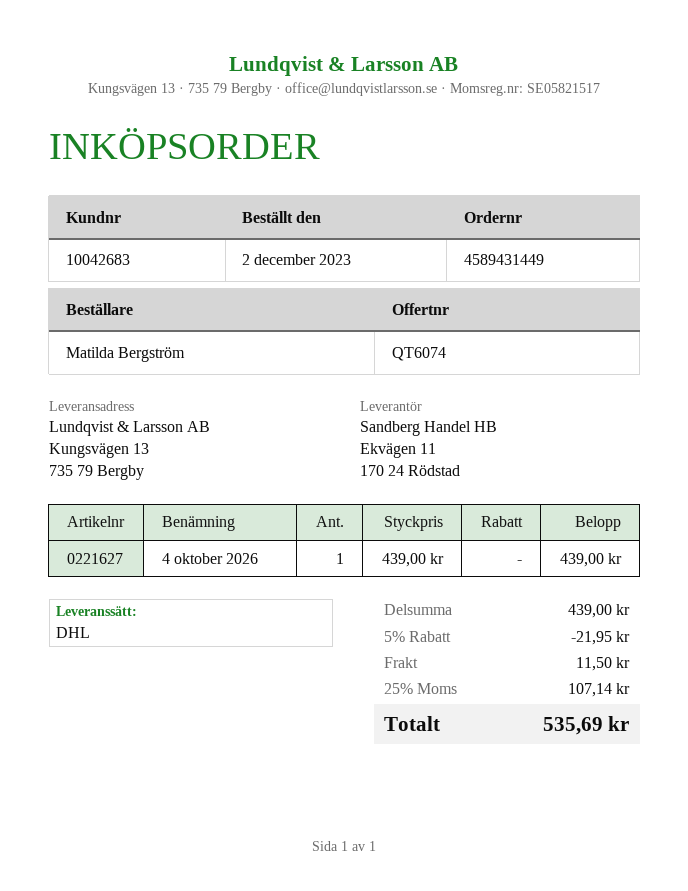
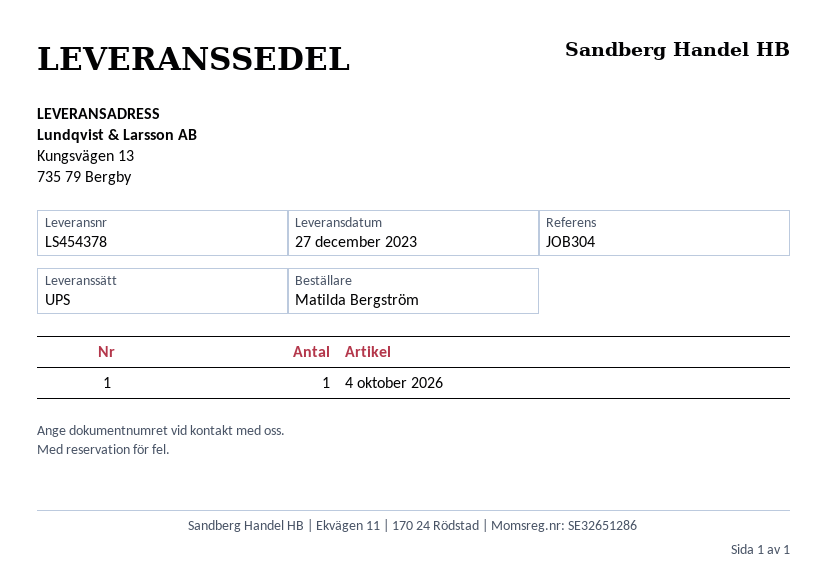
shipping method: DHL -> UPS

